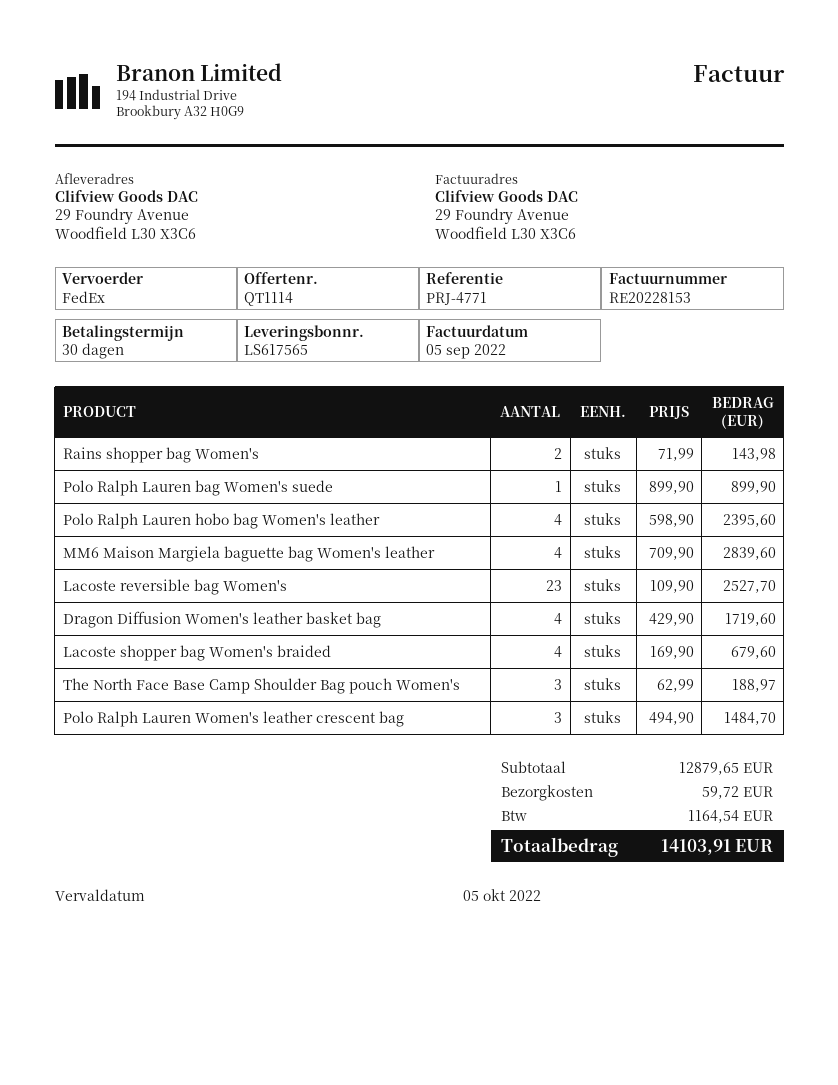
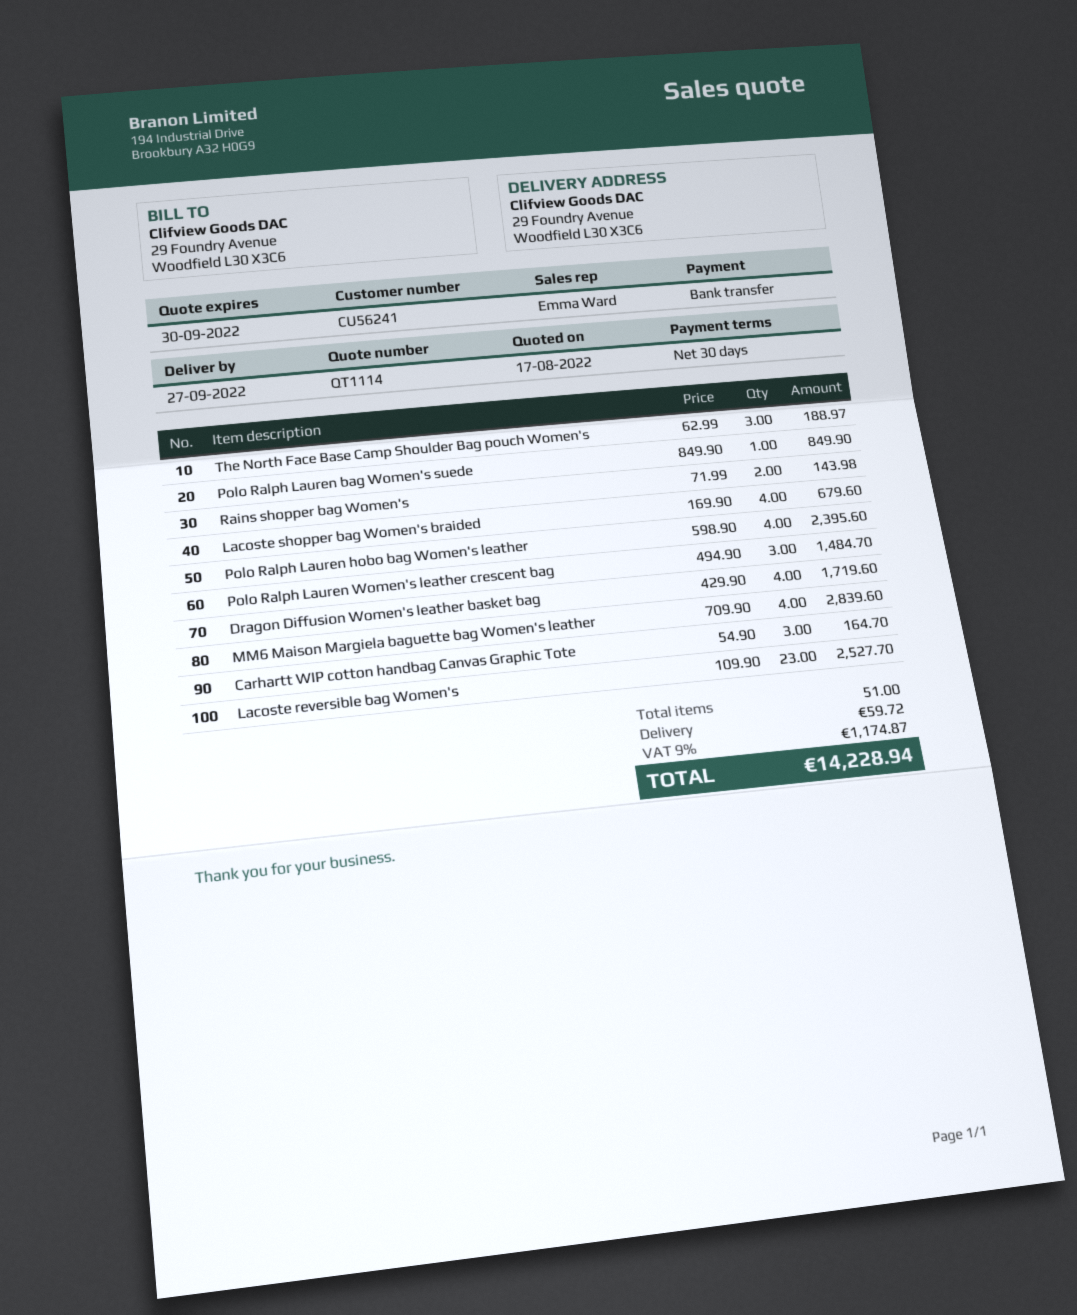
Polo Ralph Lauren bag Women's suede: 1 x 899.90 = 899.90 -> 1 x 849.90 = 849.90
Carhartt WIP cotton handbag Canvas Graphic Tote: none -> 3 x 54.90 = 164.70
tax: 1164.54 -> 1174.87
total: 14103.91 -> 14228.94

